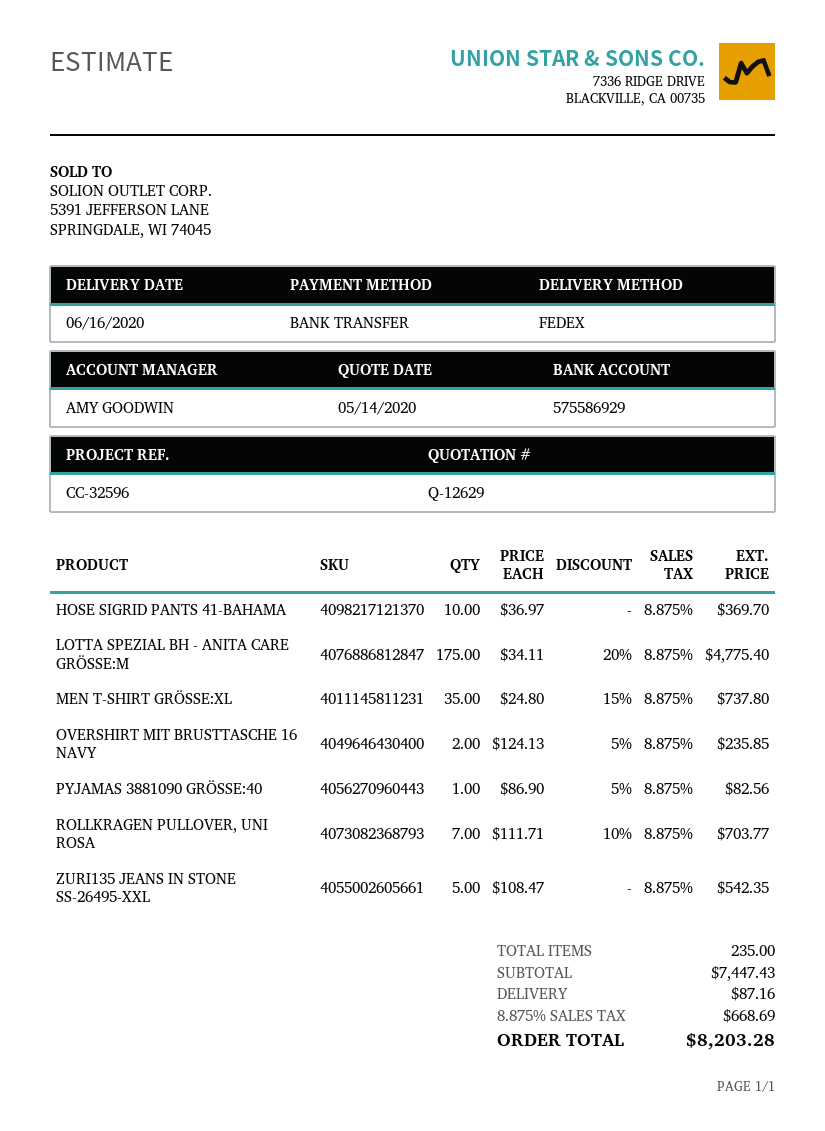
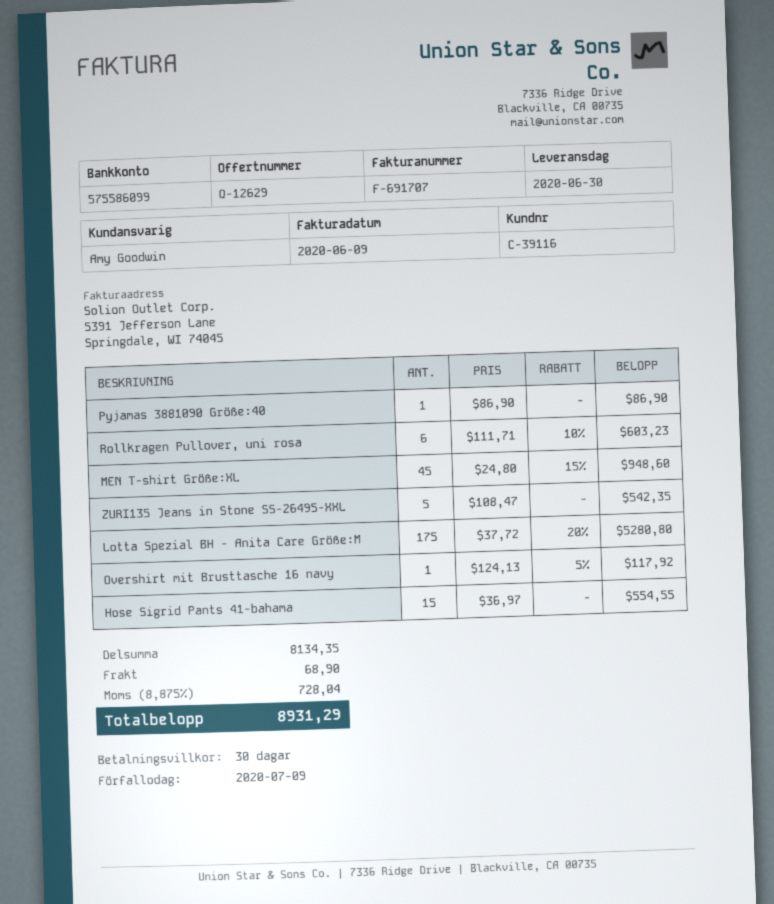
delivery date: 2020-06-16 -> 2020-06-30
bank account: 575586929 -> 575586099
HOSE SIGRID PANTS 41-BAHAMA: 10 x 36.97 = 369.70 -> 15 x 36.97 = 554.55
LOTTA SPEZIAL BH - ANITA CARE GRÖSSE:M: 175 x 34.11 - 20% = 4775.40 -> 175 x 37.72 - 20% = 5280.80
MEN T-SHIRT GRÖSSE:XL: 35 x 24.80 - 15% = 737.80 -> 45 x 24.80 - 15% = 948.60
OVERSHIRT MIT BRUSTTASCHE 16 NAVY: 2 x 124.13 - 5% = 235.85 -> 1 x 124.13 - 5% = 117.92
PYJAMAS 3881090 GRÖSSE:40: 1 x 86.90 - 5% = 82.56 -> 1 x 86.90 = 86.90
ROLLKRAGEN PULLOVER, UNI ROSA: 7 x 111.71 - 10% = 703.77 -> 6 x 111.71 - 10% = 603.23
subtotal: 7447.43 -> 8134.35
shipping: 87.16 -> 68.90
tax: 8.875% = 668.69 -> 8.875% = 728.04
total: 8203.28 -> 8931.29

